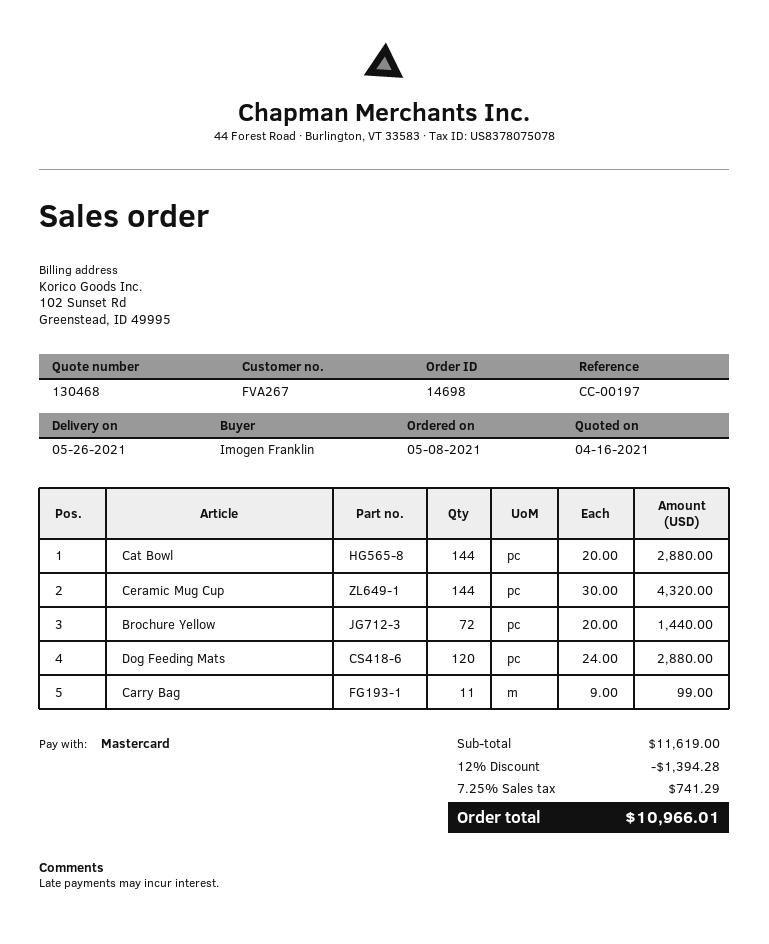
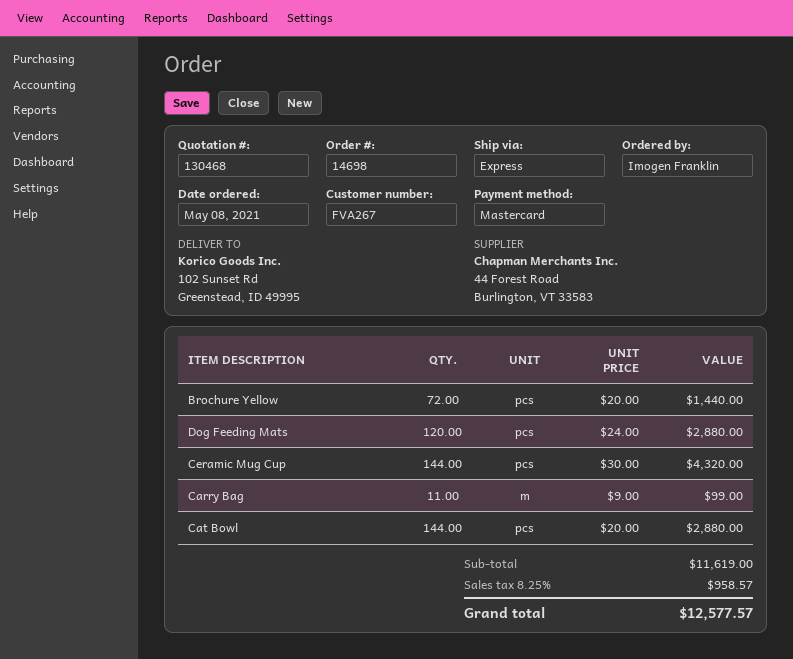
discount: 12% = 1394.28 -> none
tax: 7.25% = 741.29 -> 8.25% = 958.57
total: 10966.01 -> 12577.57

